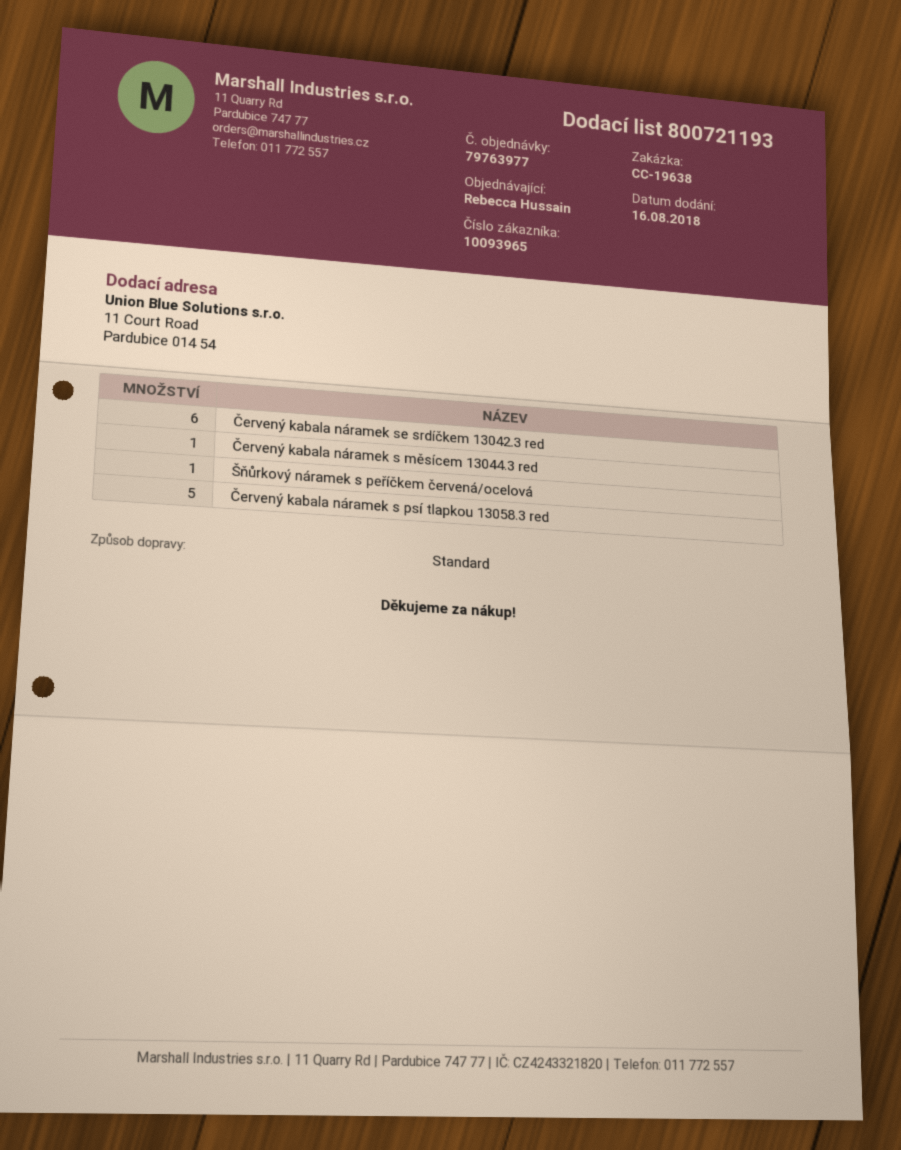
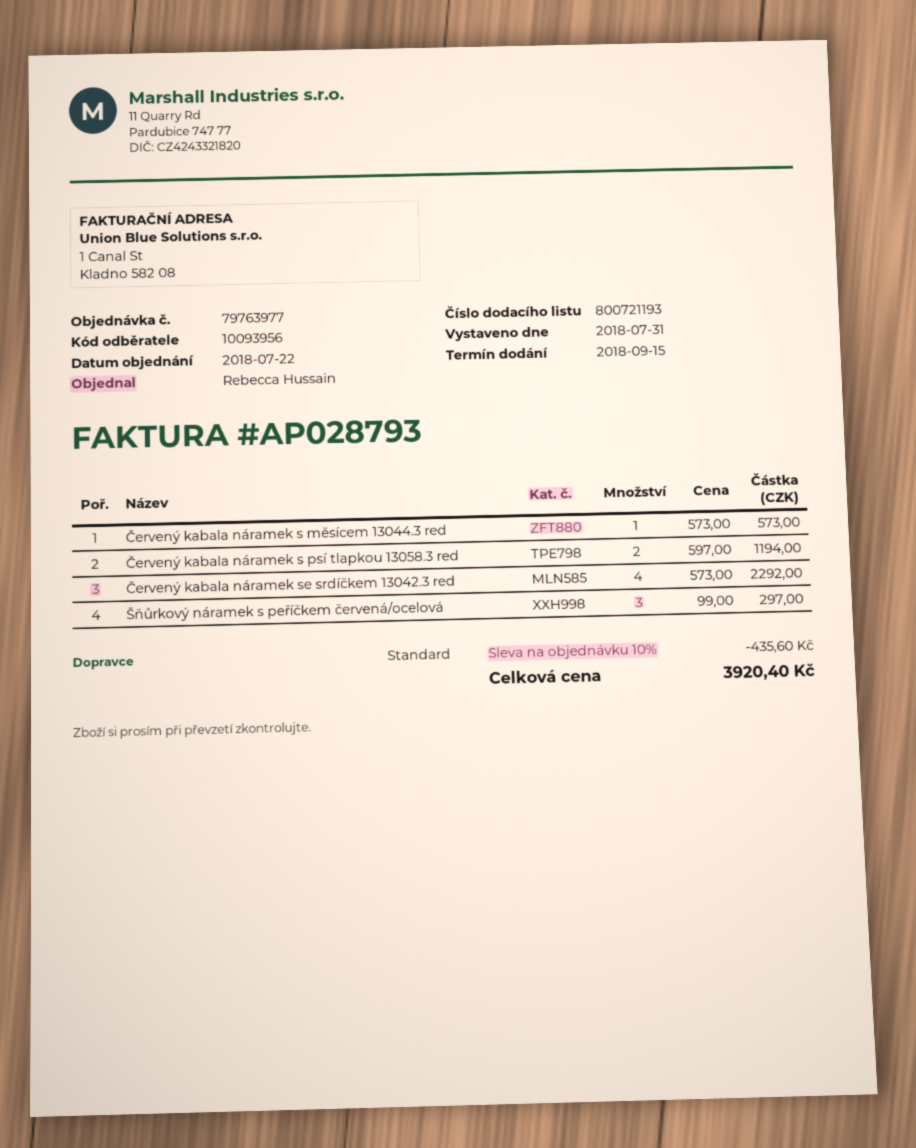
delivery date: 2018-08-16 -> 2018-09-15
customer number: 10093965 -> 10093956
Červený kabala náramek se srdíčkem 13042.3 red: 6 -> 4
Šňůrkový náramek s peříčkem červená/ocelová: 1 -> 3
Červený kabala náramek s psí tlapkou 13058.3 red: 5 -> 2

